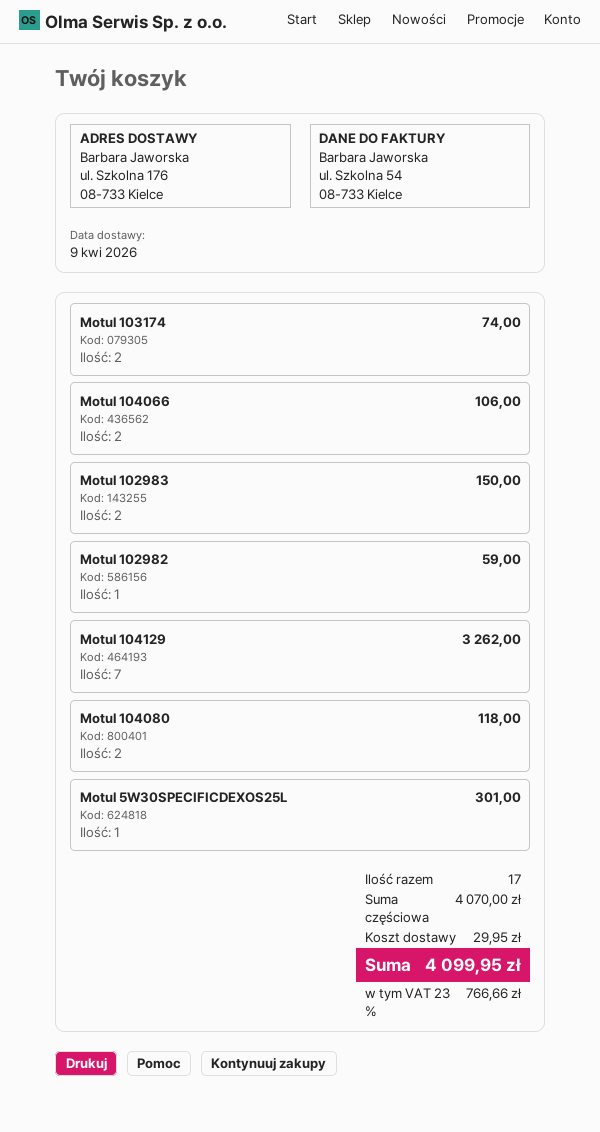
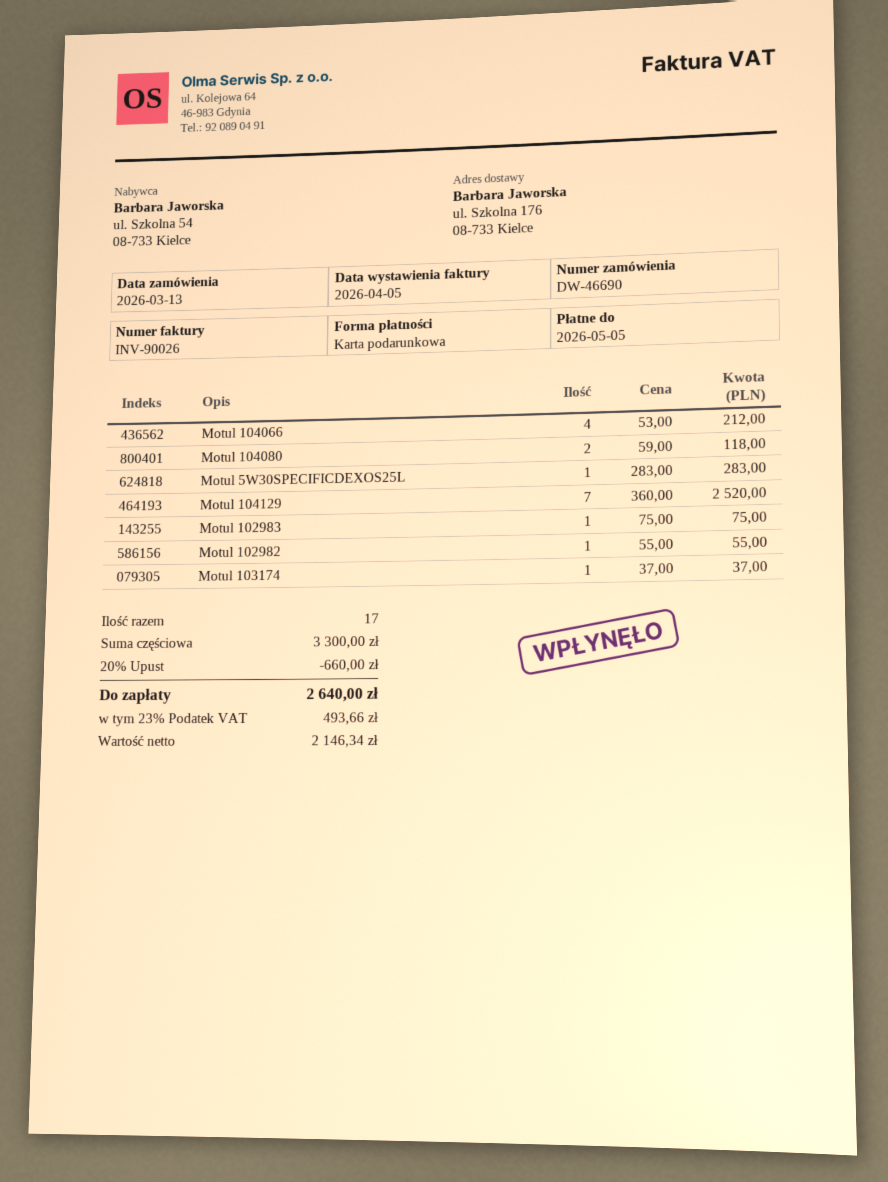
Motul 103174: 2 for 74.00 -> 1 for 37.00
Motul 104066: 2 for 106.00 -> 4 for 212.00
Motul 102983: 2 for 150.00 -> 1 for 75.00
Motul 102982: 1 for 59.00 -> 1 for 55.00
Motul 104129: 7 for 3262.00 -> 7 for 2520.00
Motul 5W30SPECIFICDEXOS25L: 1 for 301.00 -> 1 for 283.00
subtotal: 4070.00 -> 3300.00
discount: none -> 20% = 660.00
shipping: 29.95 -> none
tax: 23% = 766.66 -> 23% = 493.66
total: 4099.95 -> 2640.00

